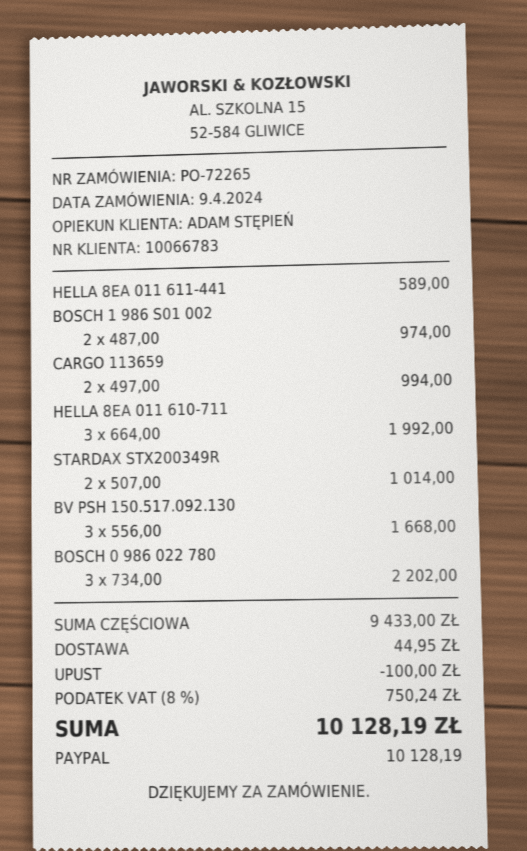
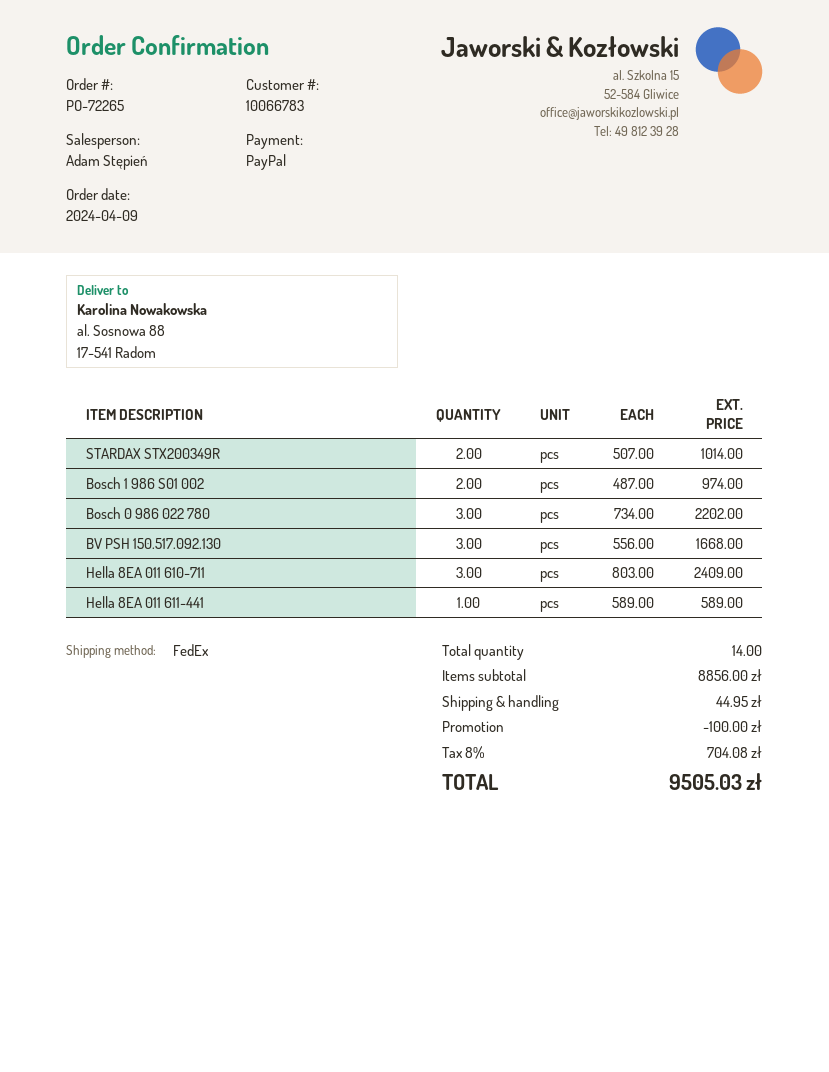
CARGO 113659: 2 x 497.00 = 994.00 -> none
HELLA 8EA 011 610-711: 3 x 664.00 = 1992.00 -> 3 x 803.00 = 2409.00
subtotal: 9433.00 -> 8856.00
tax: 8% = 750.24 -> 8% = 704.08
total: 10128.19 -> 9505.03

